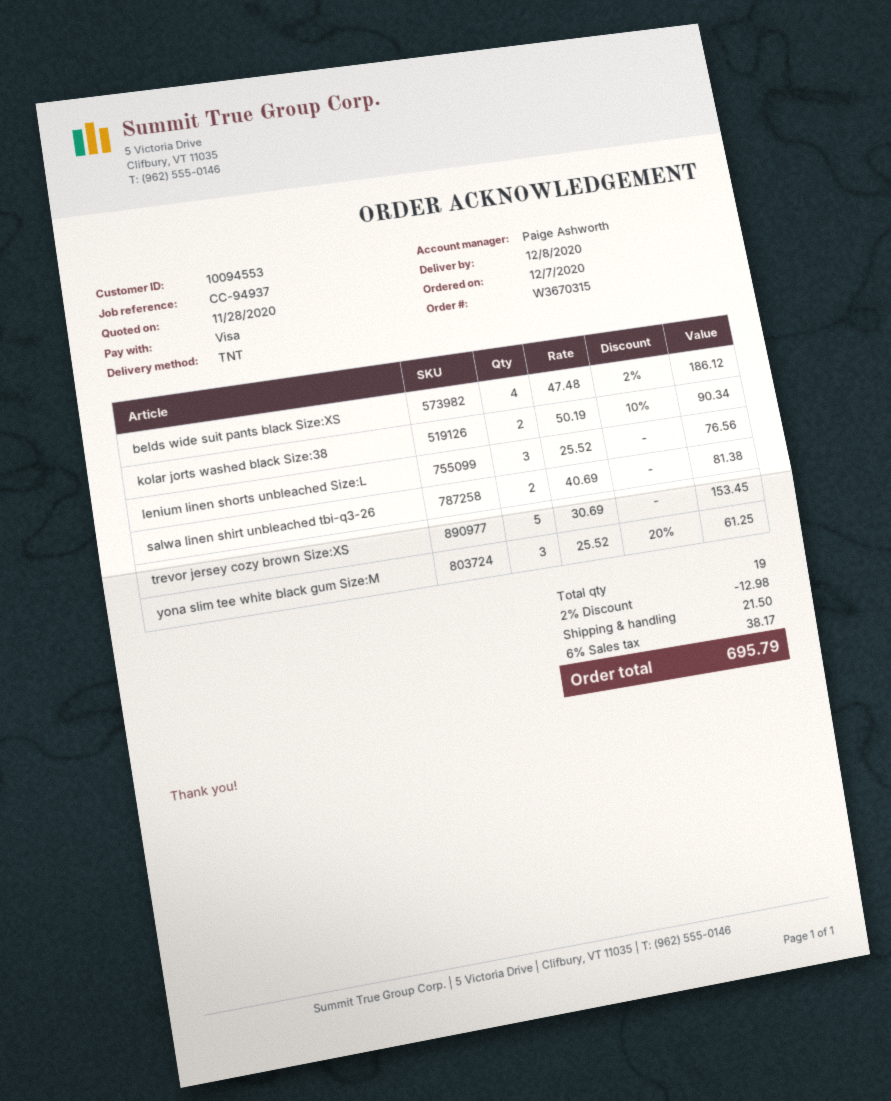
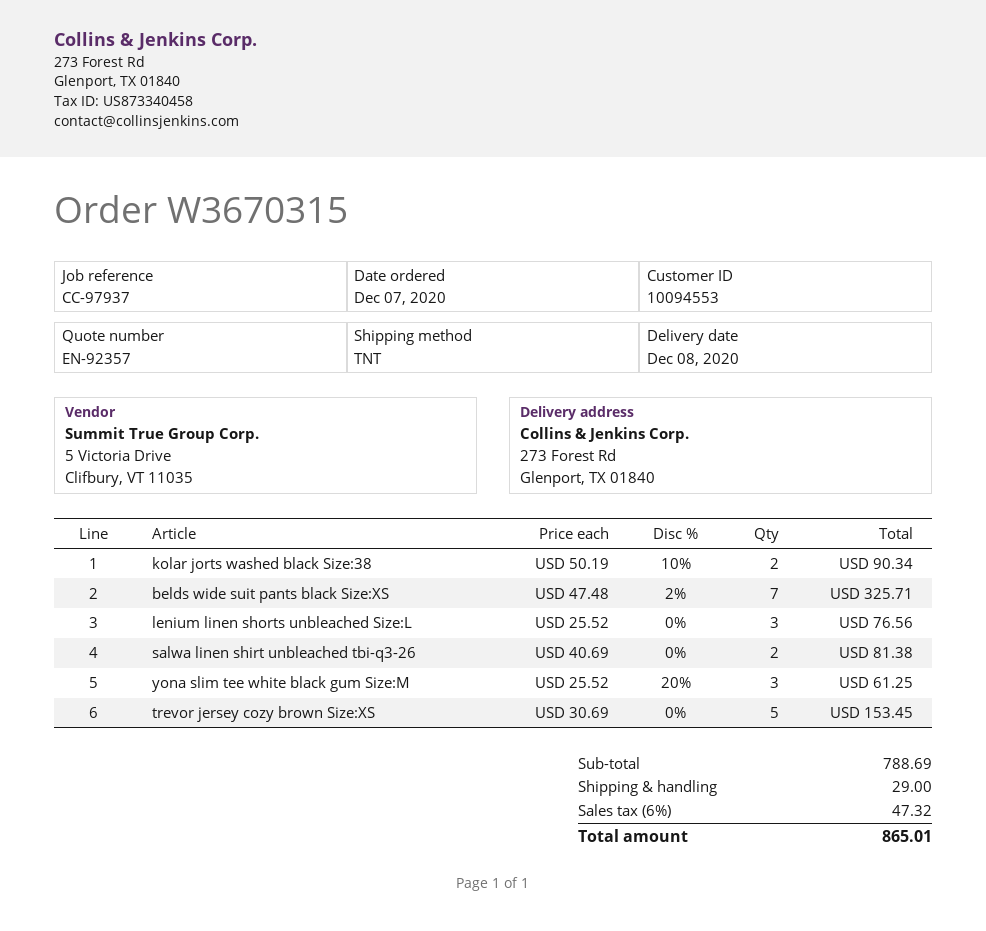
reference: CC-94937 -> CC-97937
belds wide suit pants black Size:XS: 4 x 47.48 - 2% = 186.12 -> 7 x 47.48 - 2% = 325.71
discount: 2% = 12.98 -> none
shipping: 21.50 -> 29.00
tax: 6% = 38.17 -> 6% = 47.32
total: 695.79 -> 865.01

